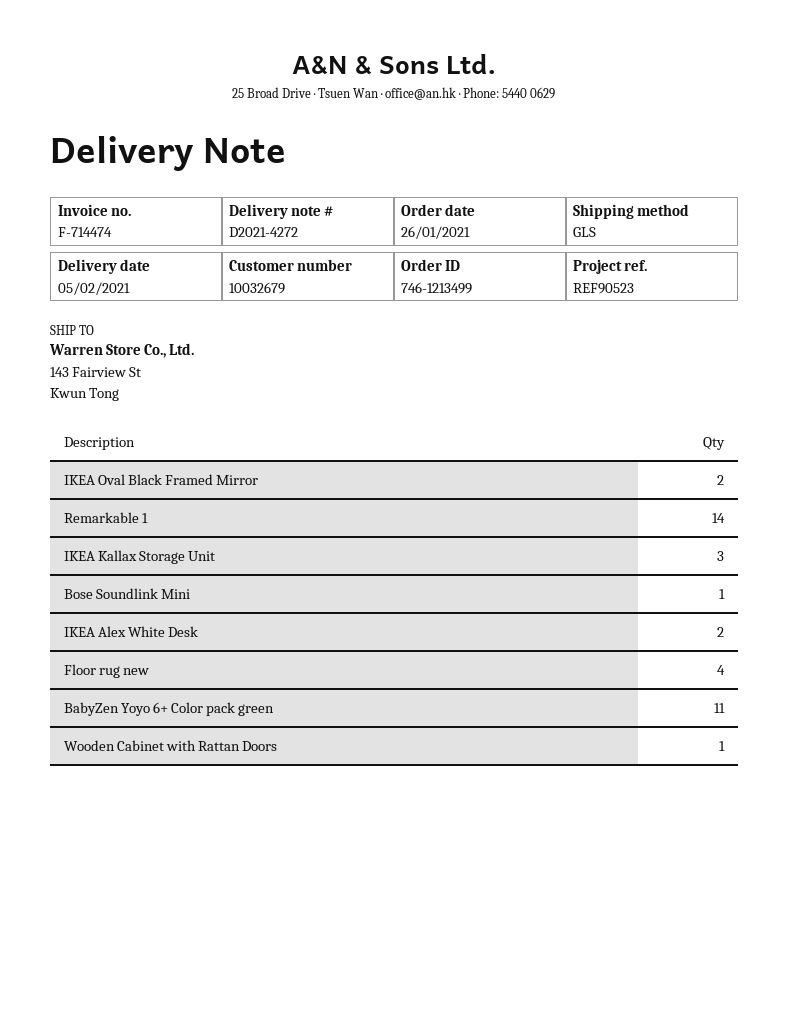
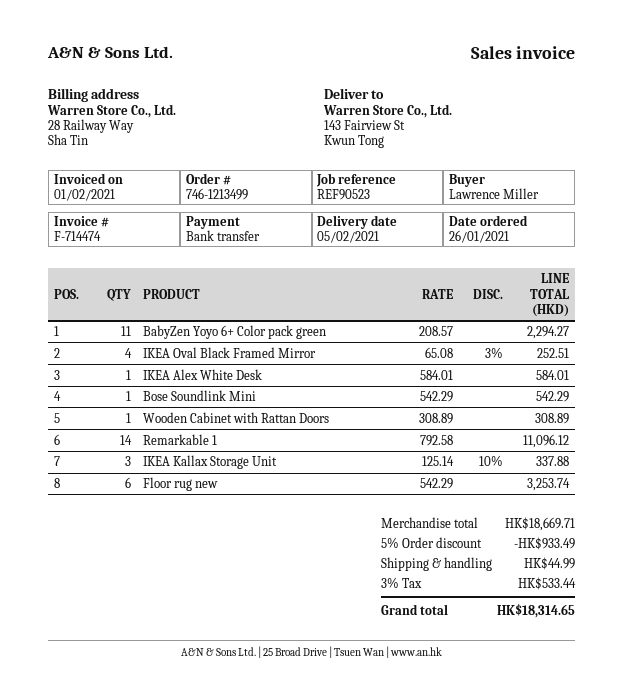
IKEA Oval Black Framed Mirror: 2 -> 4
IKEA Alex White Desk: 2 -> 1
Floor rug new: 4 -> 6

